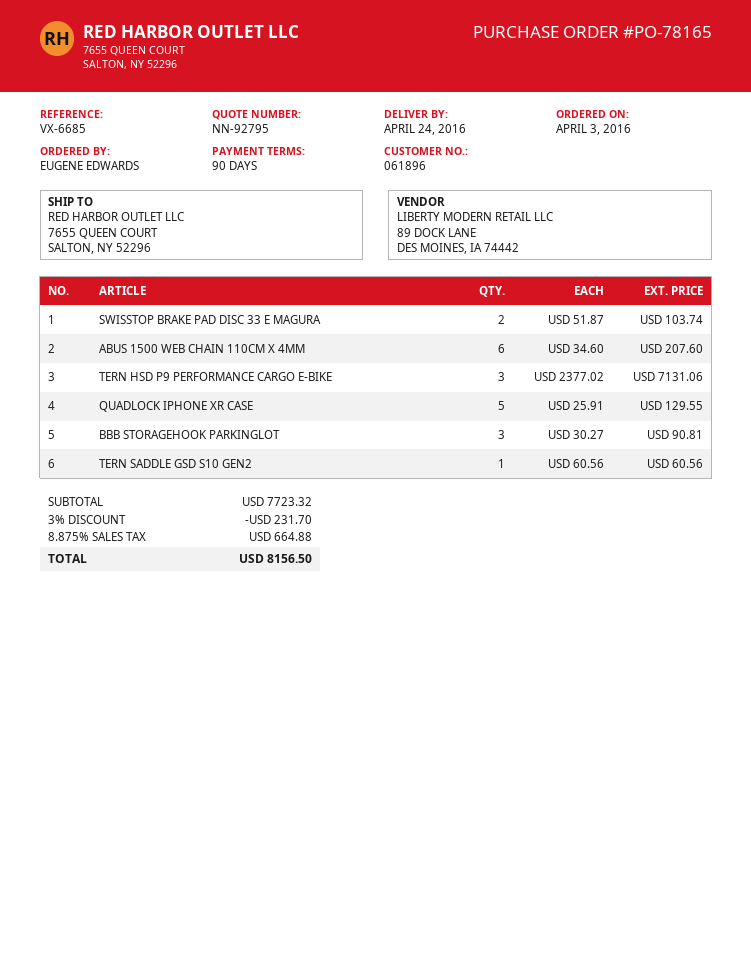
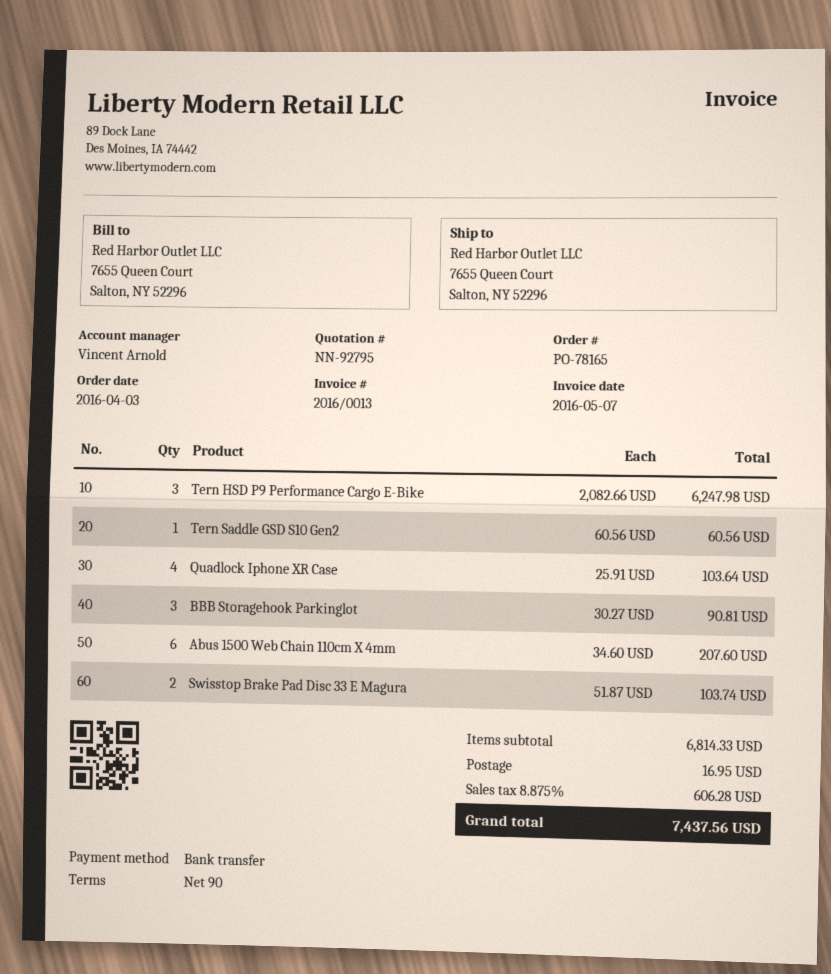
TERN HSD P9 PERFORMANCE CARGO E-BIKE: 3 x 2377.02 = 7131.06 -> 3 x 2082.66 = 6247.98
QUADLOCK IPHONE XR CASE: 5 x 25.91 = 129.55 -> 4 x 25.91 = 103.64
subtotal: 7723.32 -> 6814.33
discount: 3% = 231.70 -> none
shipping: none -> 16.95
tax: 8.875% = 664.88 -> 8.875% = 606.28
total: 8156.50 -> 7437.56

